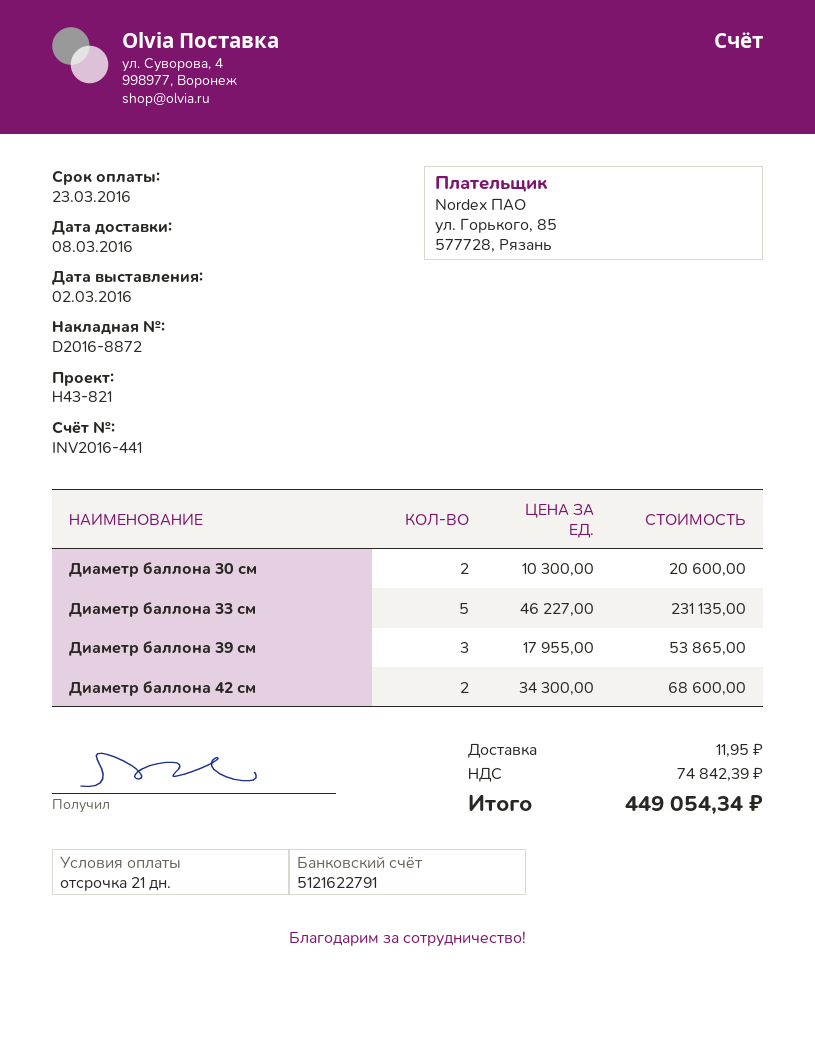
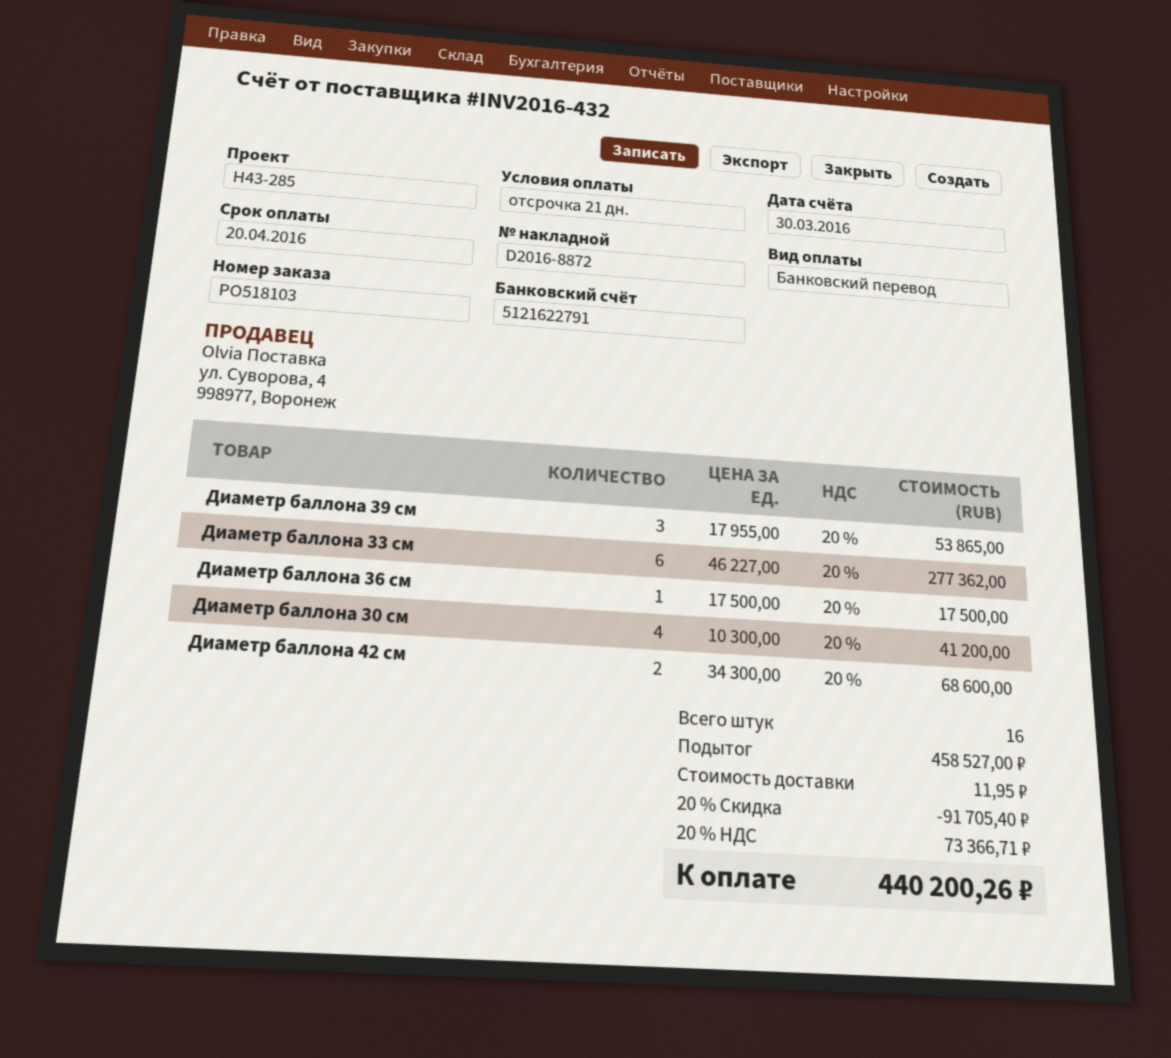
invoice number: INV2016-441 -> INV2016-432
invoice date: 2016-03-02 -> 2016-03-30
due date: 2016-03-23 -> 2016-04-20
reference: H43-821 -> H43-285
Диаметр баллона 30 см: 2 x 10300.00 = 20600.00 -> 4 x 10300.00 = 41200.00
Диаметр баллона 33 см: 5 x 46227.00 = 231135.00 -> 6 x 46227.00 = 277362.00
Диаметр баллона 36 см: none -> 1 x 17500.00 = 17500.00
discount: none -> 20% = 91705.40
tax: 74842.39 -> 73366.71
total: 449054.34 -> 440200.26

